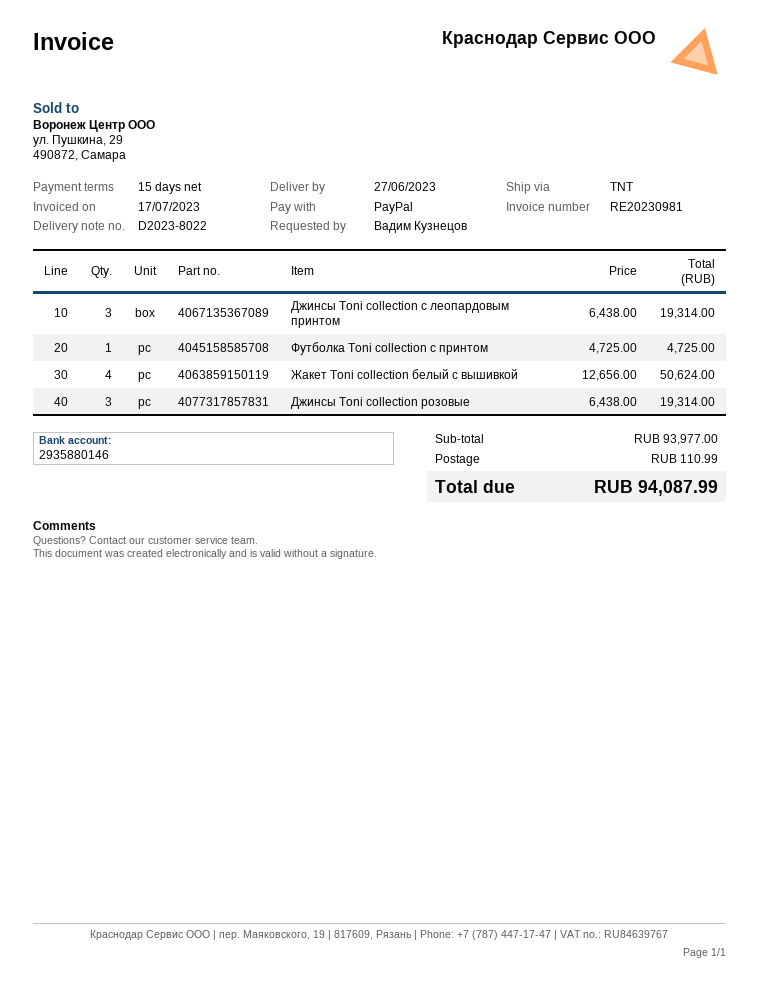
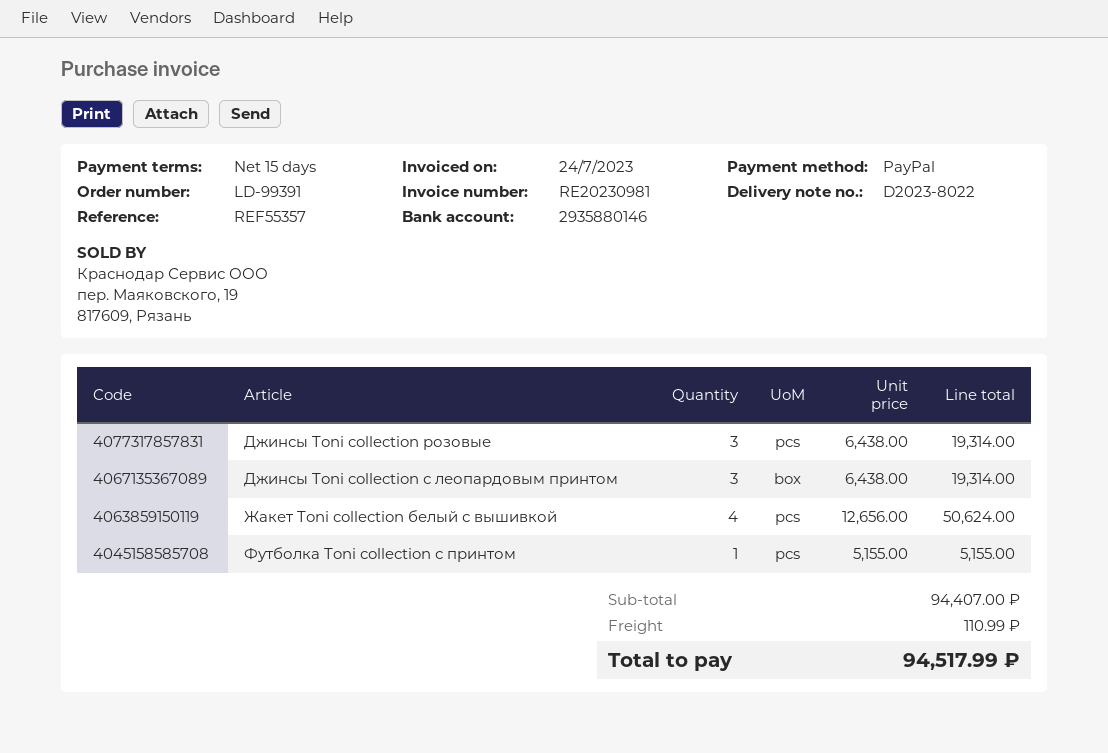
invoice date: 2023-07-17 -> 2023-07-24
Футболка Toni collection с принтом: 1 x 4725.00 = 4725.00 -> 1 x 5155.00 = 5155.00
subtotal: 93977.00 -> 94407.00
total: 94087.99 -> 94517.99

